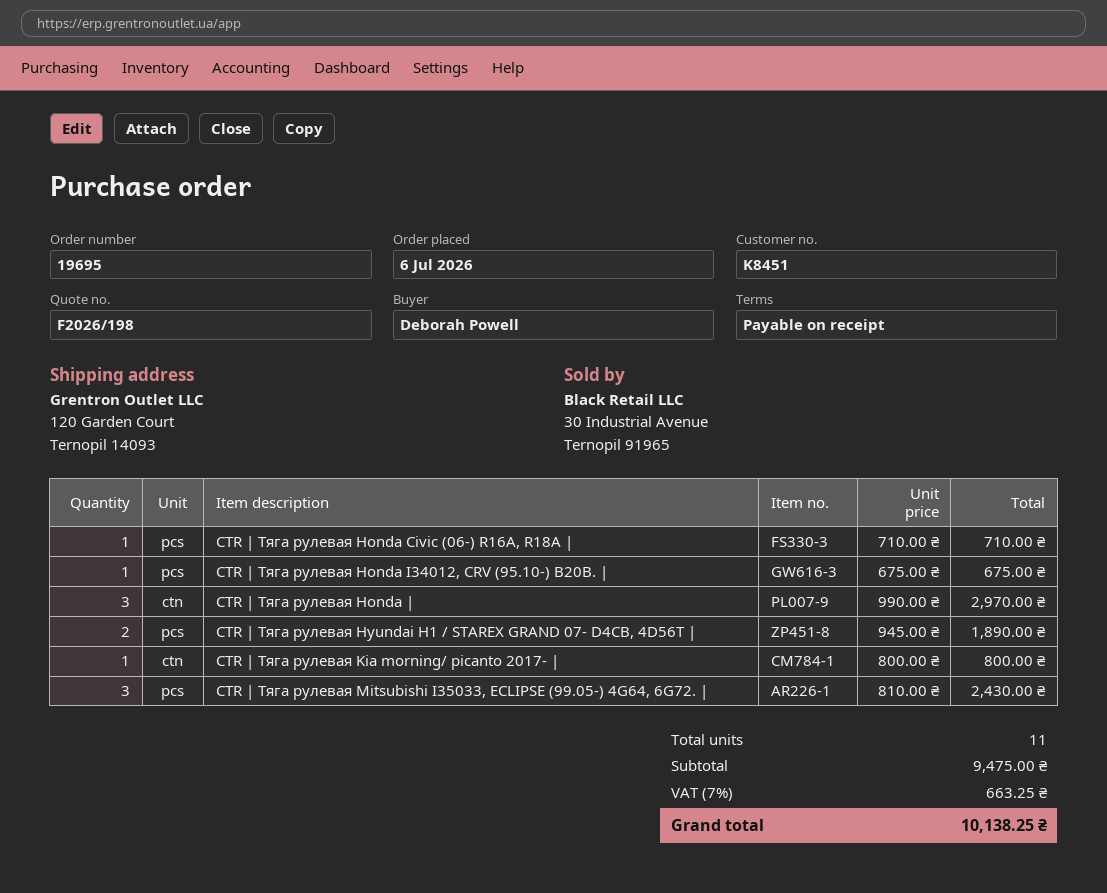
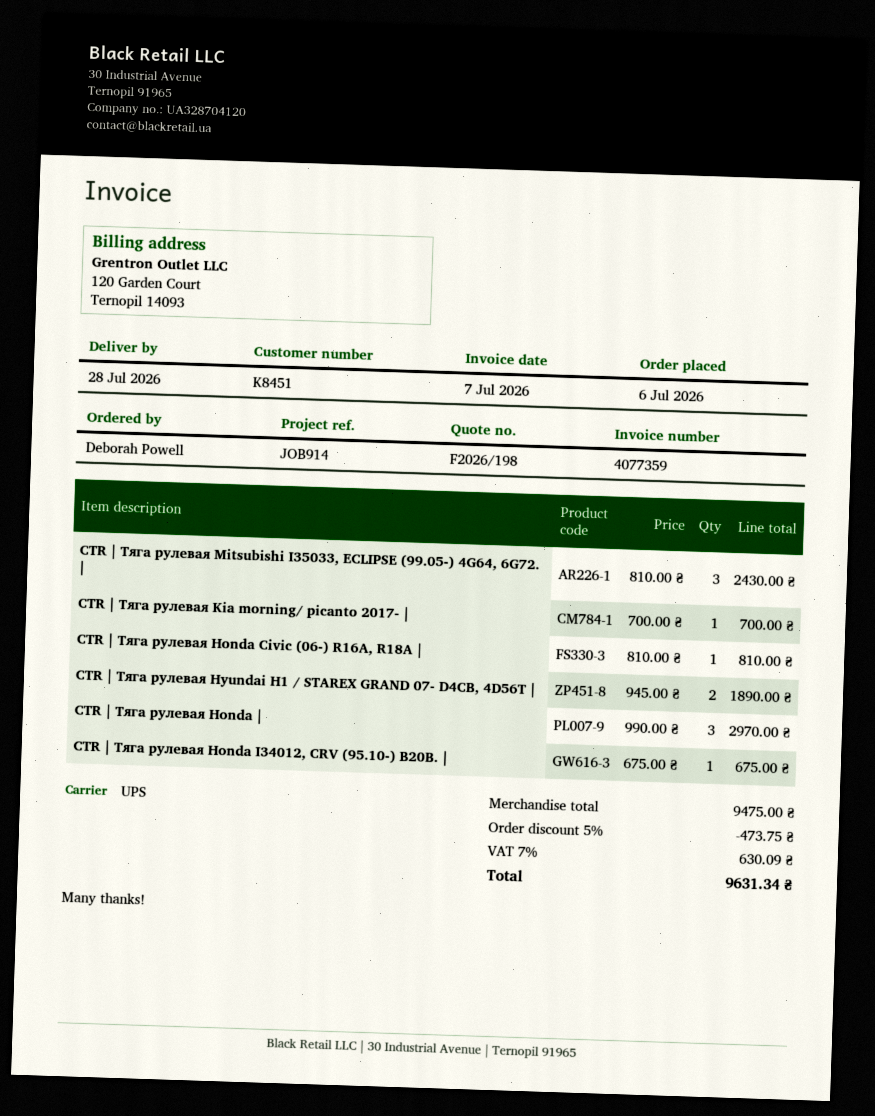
CTR | Тяга рулевая Honda Civic (06-) R16A, R18A |: 1 x 710.00 = 710.00 -> 1 x 810.00 = 810.00
CTR | Тяга рулевая Kia morning/ picanto 2017- |: 1 x 800.00 = 800.00 -> 1 x 700.00 = 700.00
discount: none -> 5% = 473.75
tax: 7% = 663.25 -> 7% = 630.09
total: 10138.25 -> 9631.34

